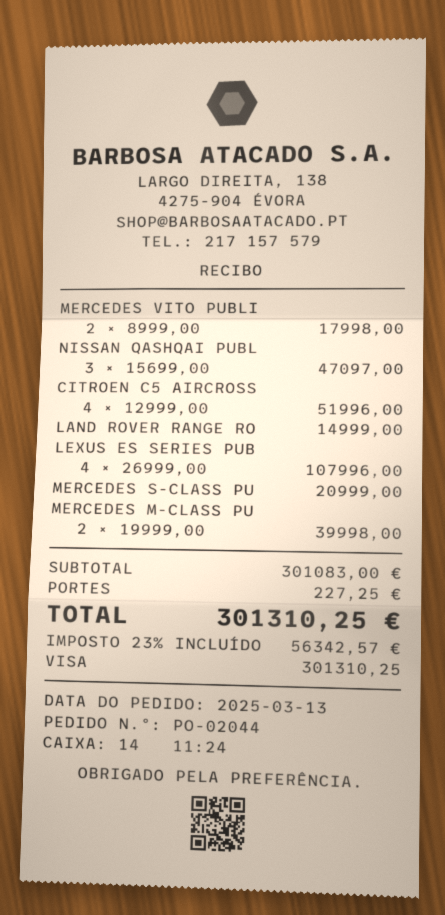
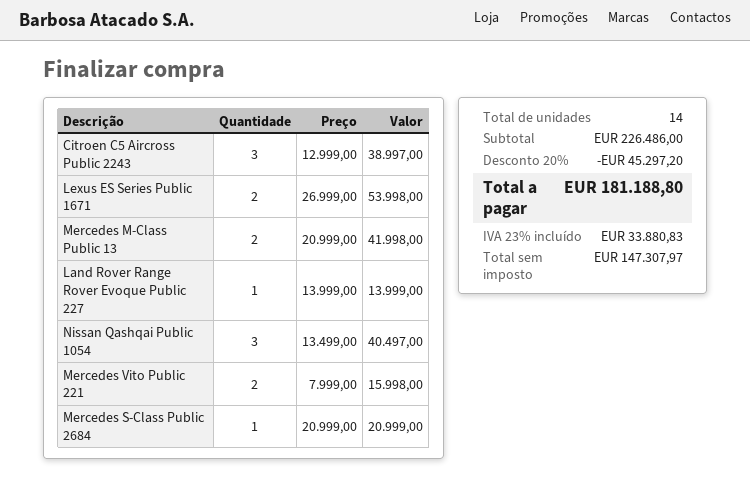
MERCEDES VITO PUBLI: 2 x 8999.00 = 17998.00 -> 2 x 7999.00 = 15998.00
NISSAN QASHQAI PUBL: 3 x 15699.00 = 47097.00 -> 3 x 13499.00 = 40497.00
CITROEN C5 AIRCROSS: 4 x 12999.00 = 51996.00 -> 3 x 12999.00 = 38997.00
LAND ROVER RANGE RO: 1 x 14999.00 = 14999.00 -> 1 x 13999.00 = 13999.00
LEXUS ES SERIES PUB: 4 x 26999.00 = 107996.00 -> 2 x 26999.00 = 53998.00
MERCEDES M-CLASS PU: 2 x 19999.00 = 39998.00 -> 2 x 20999.00 = 41998.00
subtotal: 301083.00 -> 226486.00
discount: none -> 20% = 45297.20
shipping: 227.25 -> none
tax: 23% = 56342.57 -> 23% = 33880.83
total: 301310.25 -> 181188.80

